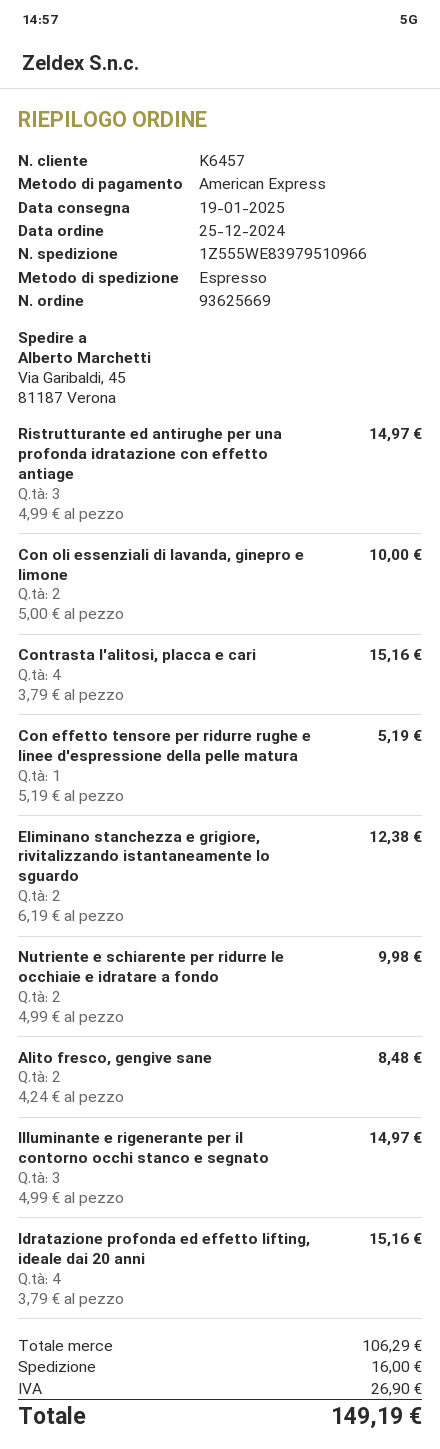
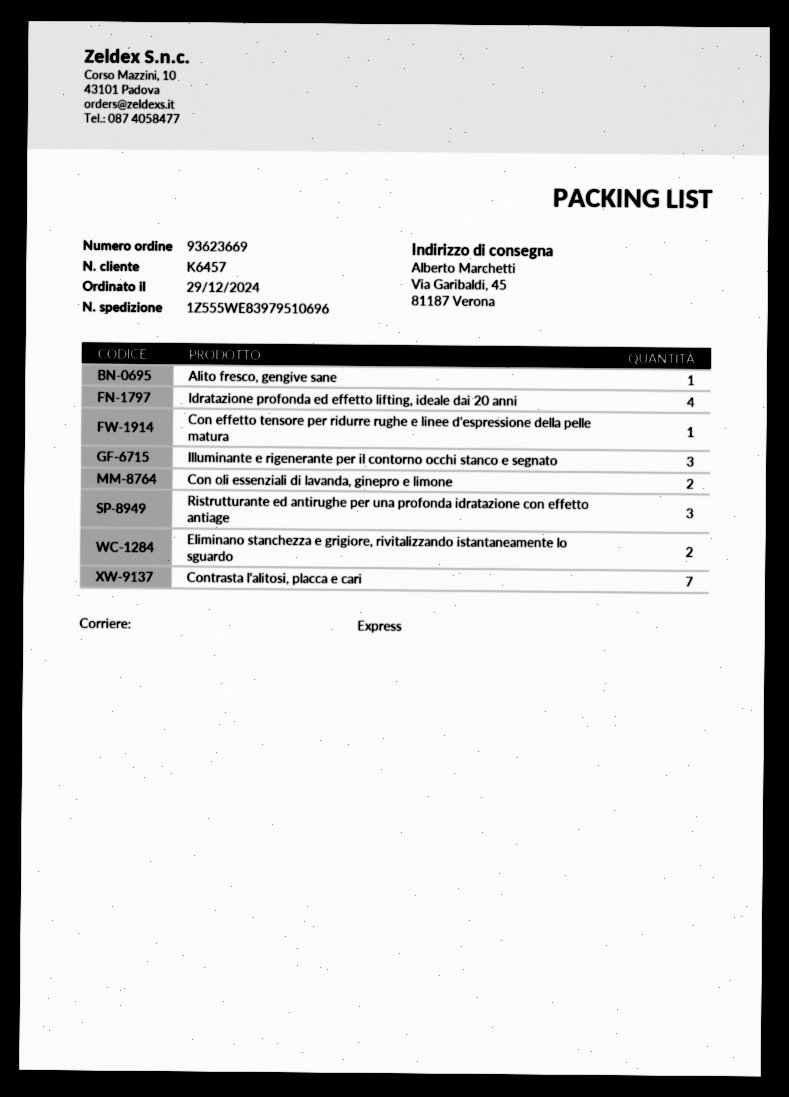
order number: 93625669 -> 93623669
order date: 2024-12-25 -> 2024-12-29
tracking number: 1Z555WE83979510966 -> 1Z555WE83979510696
Contrasta l'alitosi, placca e cari: 4 -> 7
Nutriente e schiarente per ridurre le occhiaie e idratare a fondo: 2 -> none
Alito fresco, gengive sane: 2 -> 1

